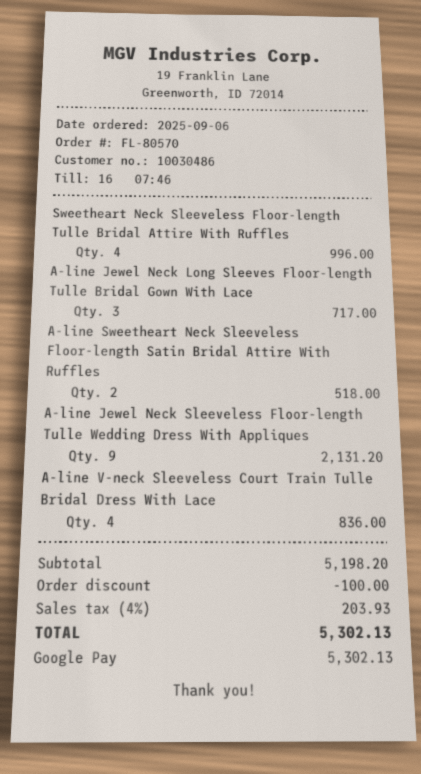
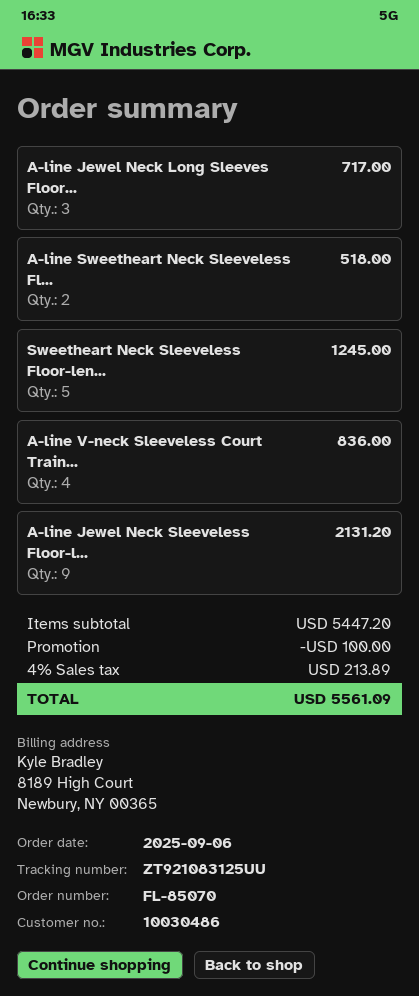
order number: FL-80570 -> FL-85070
Sweetheart Neck Sleeveless Floor-length Tulle Bridal Attire With Ruffles: 4 for 996.00 -> 5 for 1245.00
subtotal: 5198.20 -> 5447.20
tax: 4% = 203.93 -> 4% = 213.89
total: 5302.13 -> 5561.09

